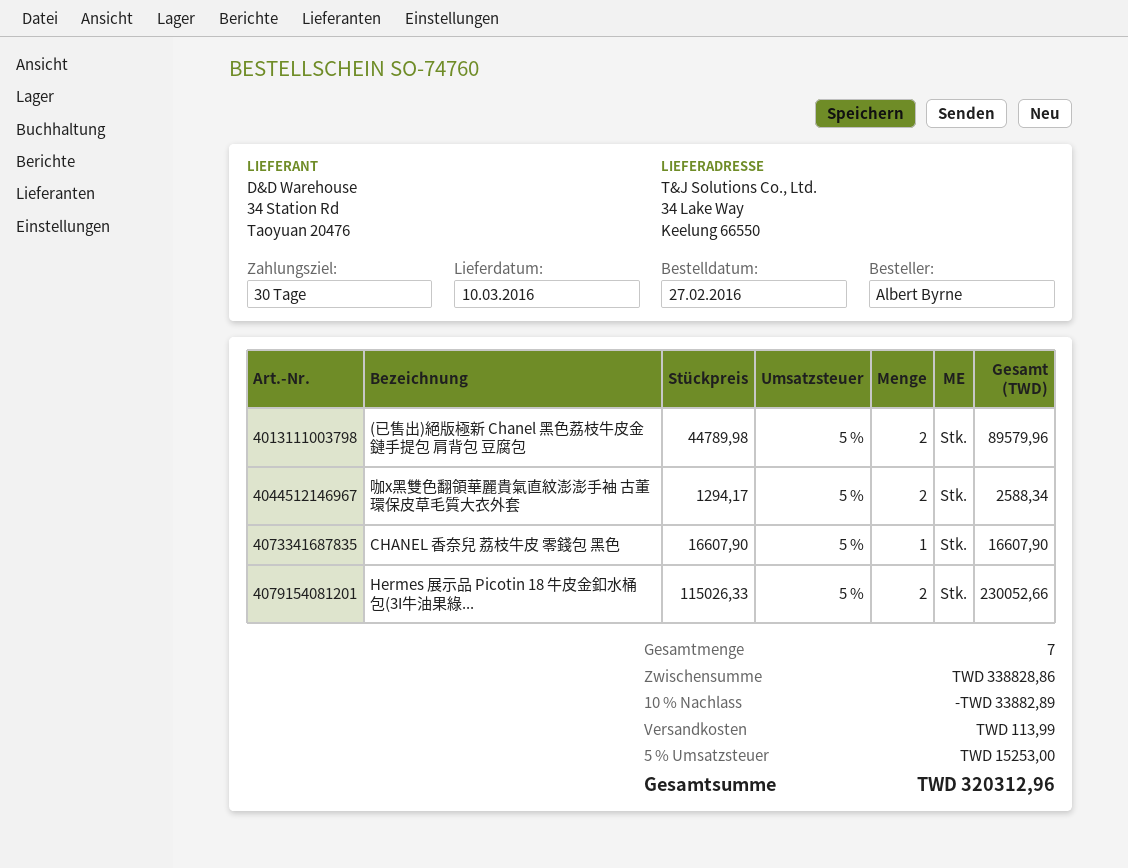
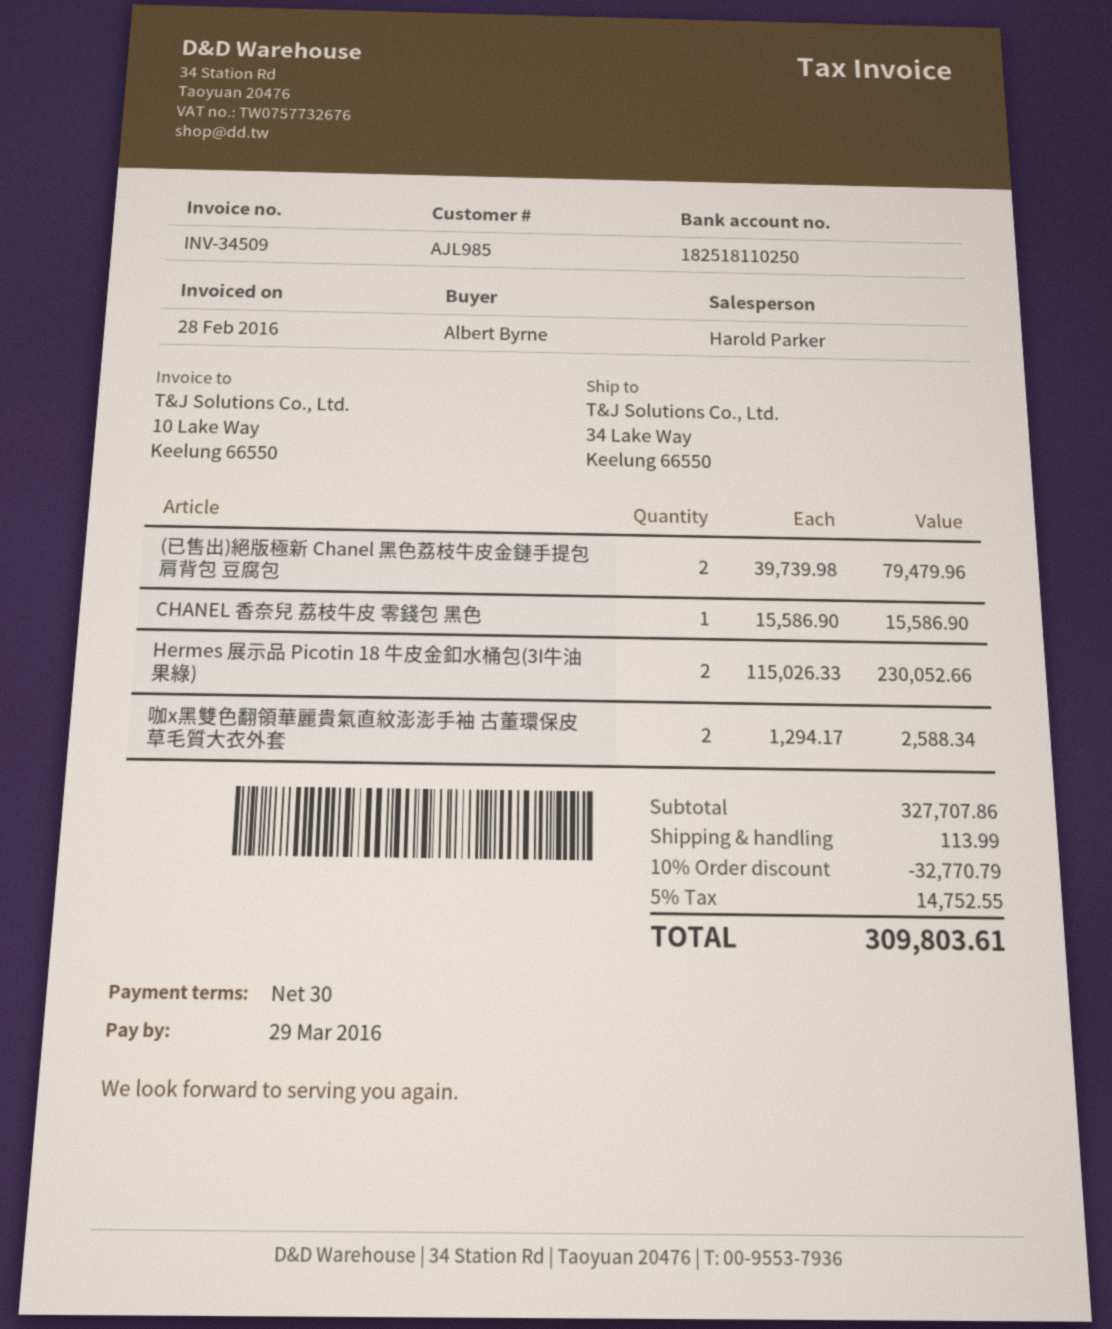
(已售出)絕版極新 Chanel 黑色荔枝牛皮金鏈手提包 肩背包 豆腐包: 2 x 44789.98 = 89579.96 -> 2 x 39739.98 = 79479.96
CHANEL 香奈兒 荔枝牛皮 零錢包 黑色: 1 x 16607.90 = 16607.90 -> 1 x 15586.90 = 15586.90
subtotal: 338828.86 -> 327707.86
discount: 10% = 33882.89 -> 10% = 32770.79
tax: 5% = 15253.00 -> 5% = 14752.55
total: 320312.96 -> 309803.61

